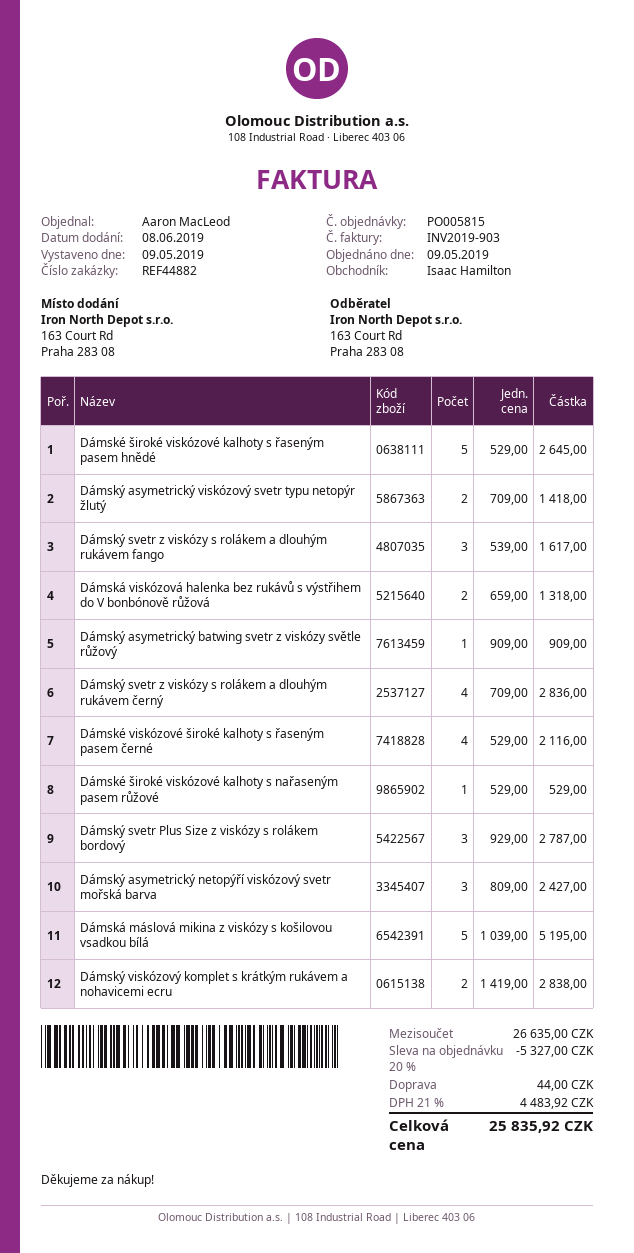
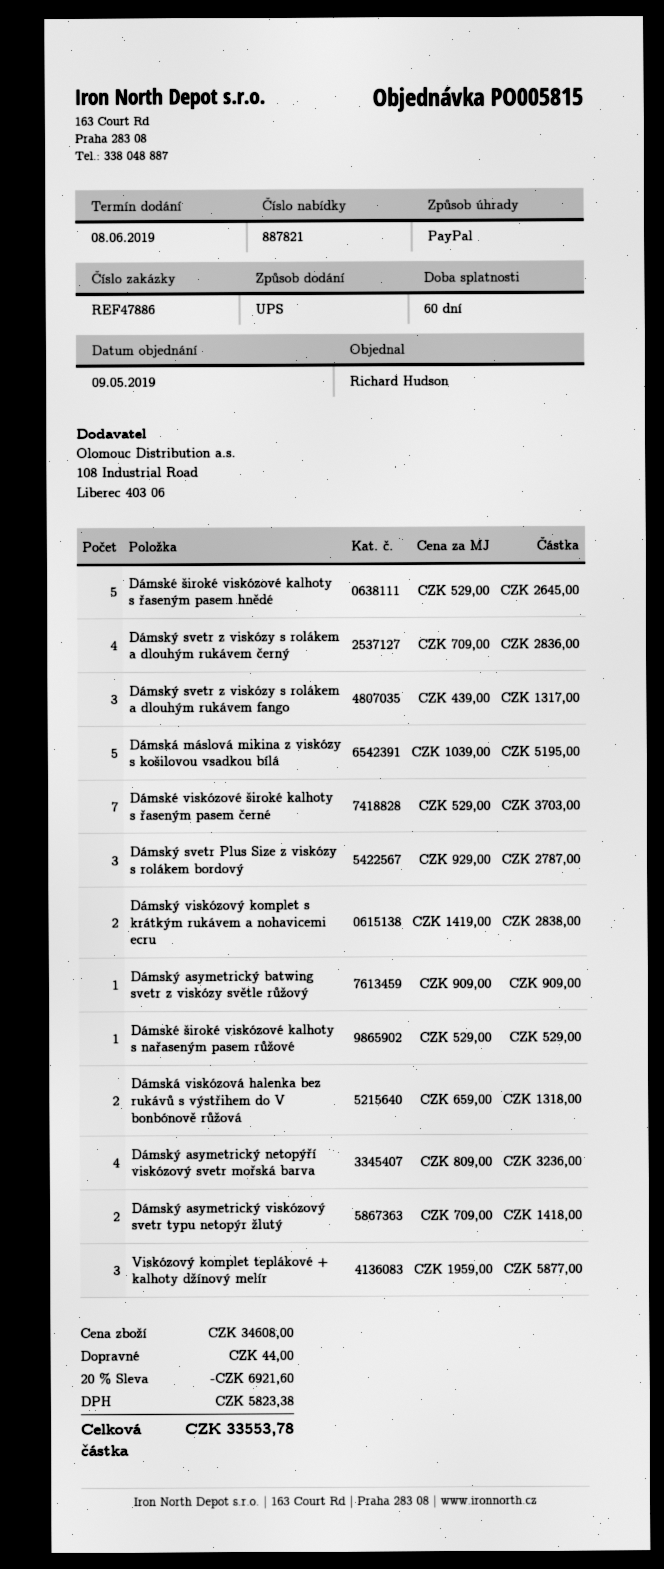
reference: REF44882 -> REF47886
ordered by: Aaron MacLeod -> Richard Hudson
Dámský svetr z viskózy s rolákem a dlouhým rukávem fango: 3 x 539.00 = 1617.00 -> 3 x 439.00 = 1317.00
Dámské viskózové široké kalhoty s řaseným pasem černé: 4 x 529.00 = 2116.00 -> 7 x 529.00 = 3703.00
Dámský asymetrický netopýří viskózový svetr mořská barva: 3 x 809.00 = 2427.00 -> 4 x 809.00 = 3236.00
Viskózový komplet teplákové + kalhoty džínový melír: none -> 3 x 1959.00 = 5877.00
subtotal: 26635.00 -> 34608.00
discount: 20% = 5327.00 -> 20% = 6921.60
tax: 4483.92 -> 5823.38
total: 25835.92 -> 33553.78

